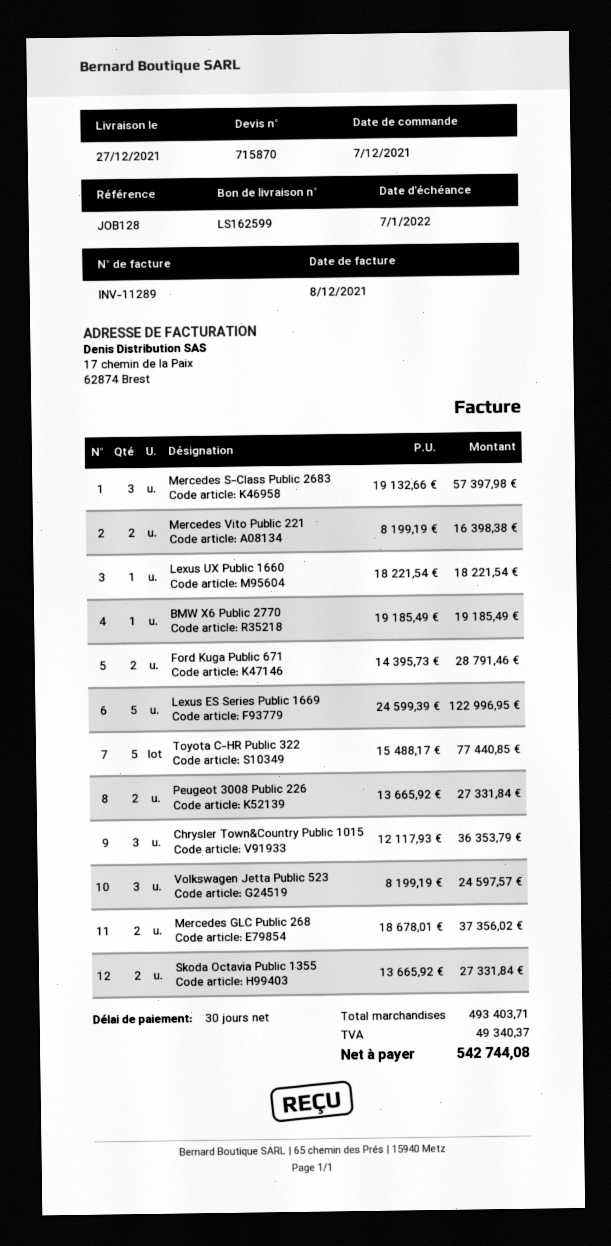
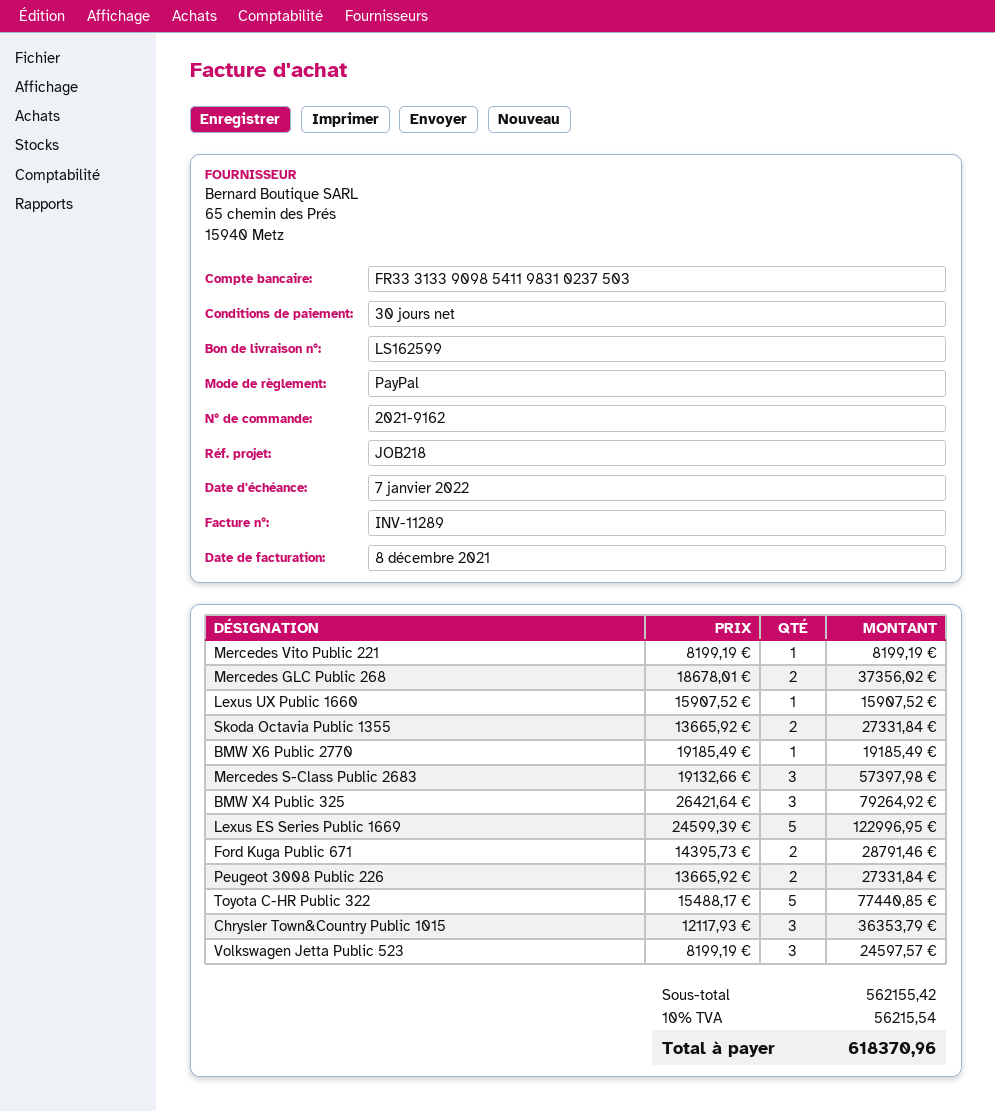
reference: JOB128 -> JOB218
Mercedes Vito Public 221: 2 x 8199.19 = 16398.38 -> 1 x 8199.19 = 8199.19
Lexus UX Public 1660: 1 x 18221.54 = 18221.54 -> 1 x 15907.52 = 15907.52
BMW X4 Public 325: none -> 3 x 26421.64 = 79264.92
subtotal: 493403.71 -> 562155.42
tax: 49340.37 -> 56215.54
total: 542744.08 -> 618370.96

